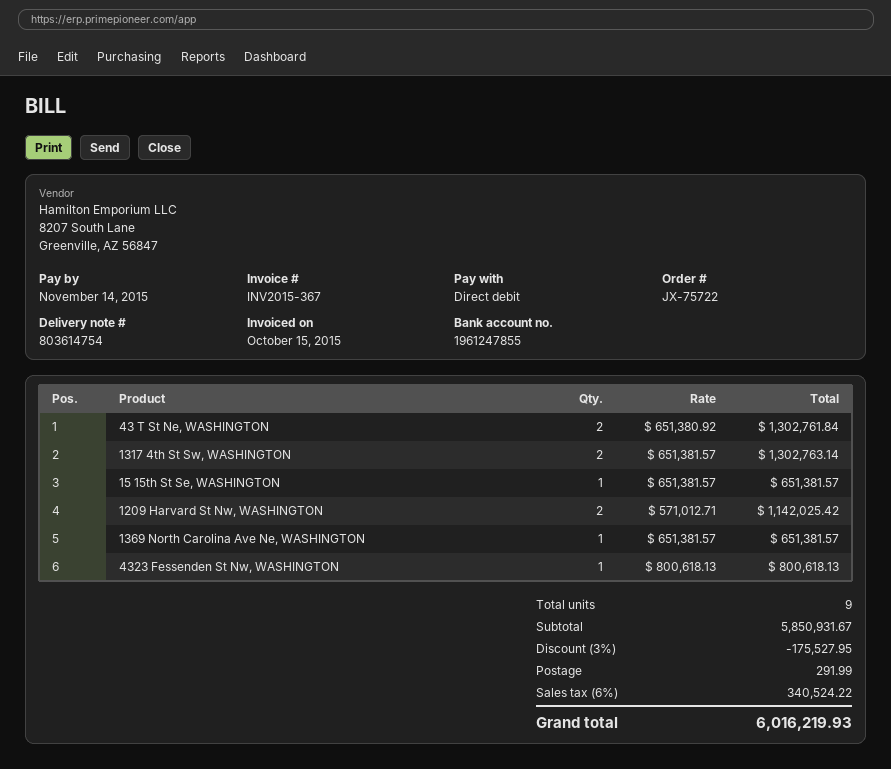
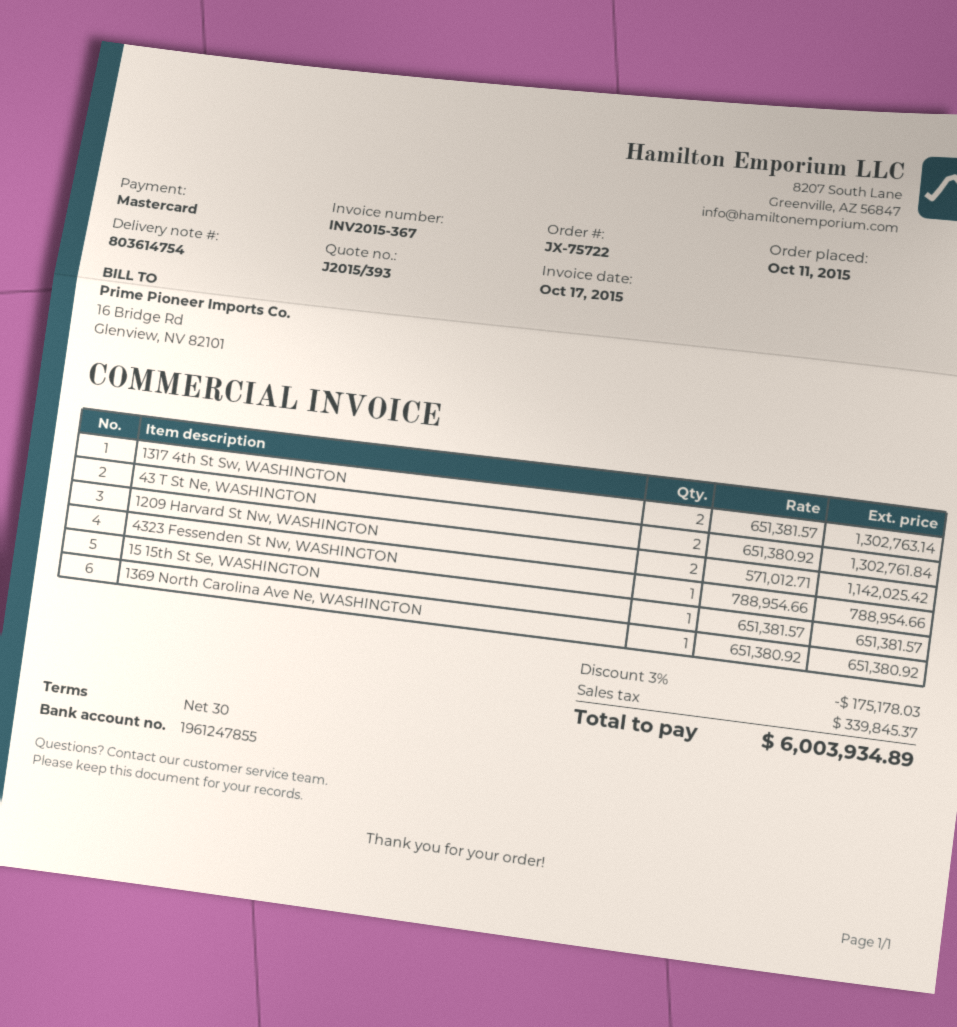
invoice date: 2015-10-15 -> 2015-10-17
payment method: direct debit -> Mastercard
1369 North Carolina Ave Ne, WASHINGTON: 1 x 651381.57 = 651381.57 -> 1 x 651380.92 = 651380.92
4323 Fessenden St Nw, WASHINGTON: 1 x 800618.13 = 800618.13 -> 1 x 788954.66 = 788954.66
discount: 3% = 175527.95 -> 3% = 175178.03
shipping: 291.99 -> none
tax: 340524.22 -> 339845.37
total: 6016219.93 -> 6003934.89

